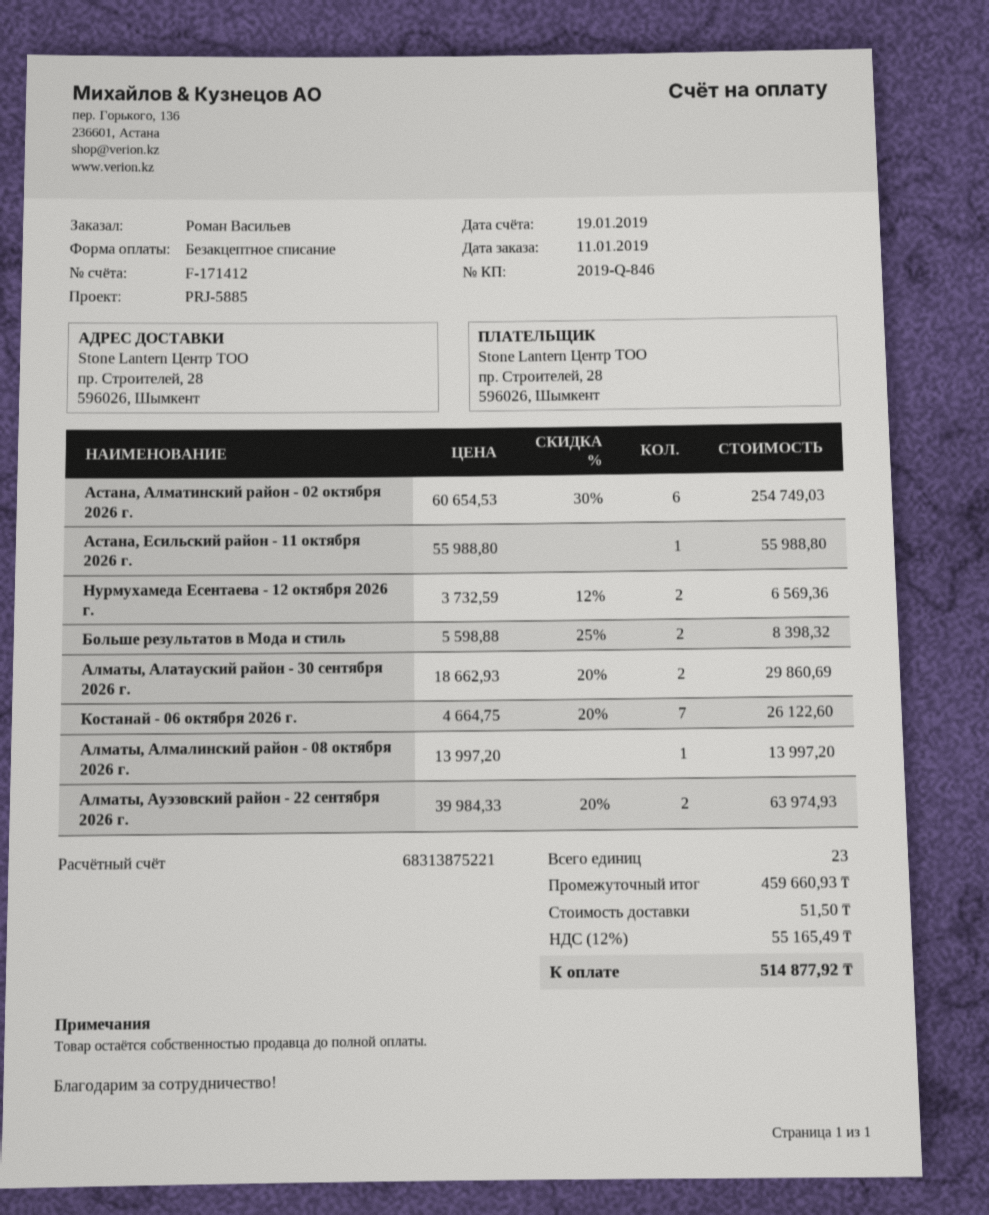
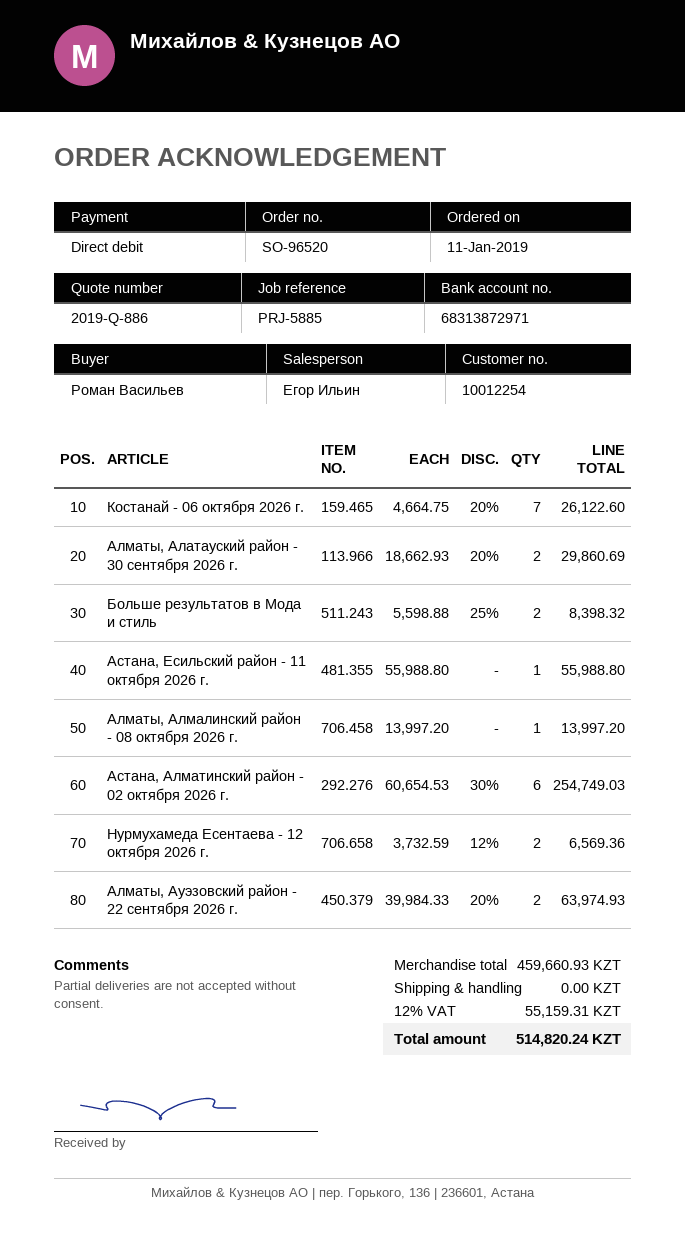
quote number: 2019-Q-846 -> 2019-Q-886
bank account: 68313875221 -> 68313872971
shipping: 51.50 -> 0.00
tax: 12% = 55165.49 -> 12% = 55159.31
total: 514877.92 -> 514820.24

